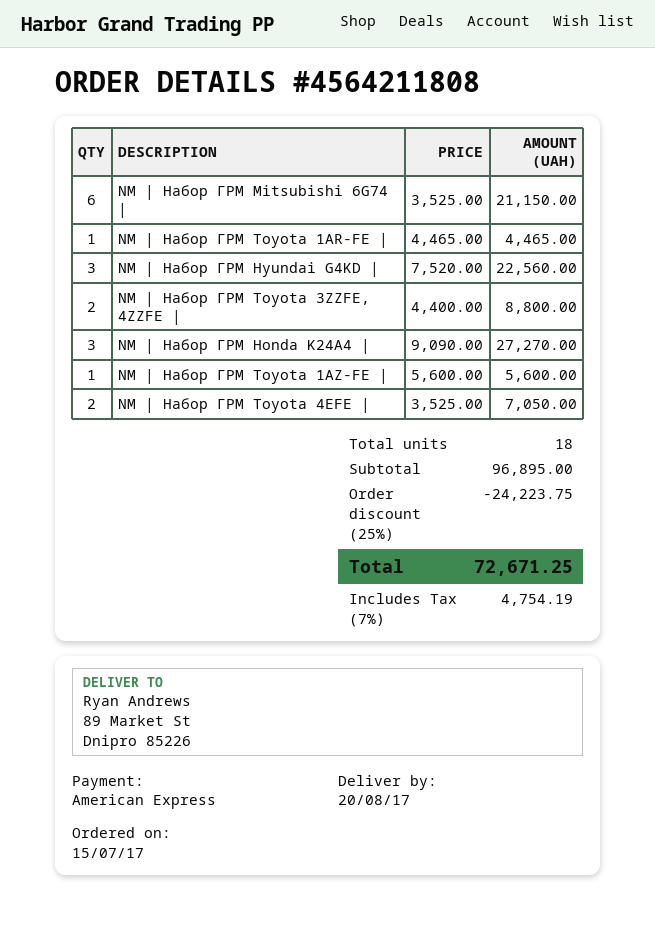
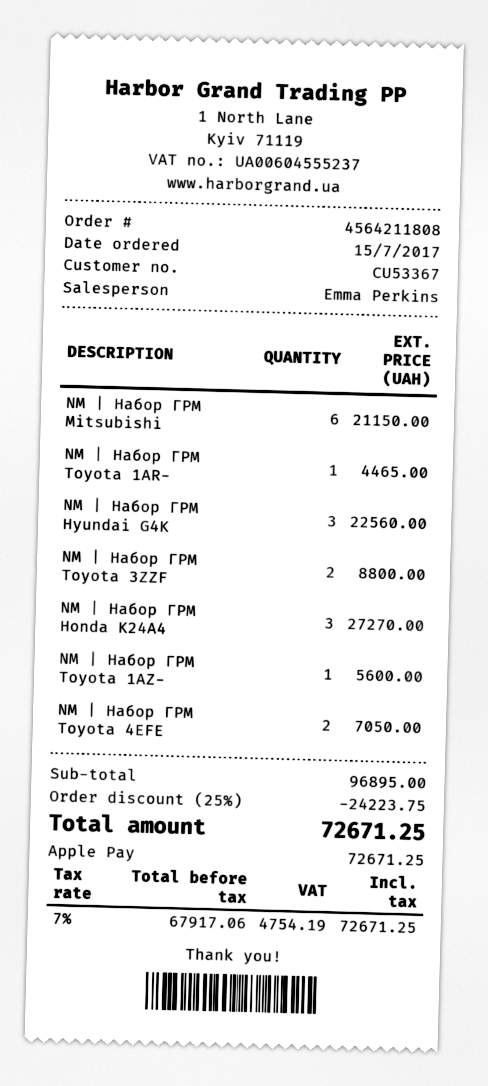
payment method: American Express -> Apple Pay

